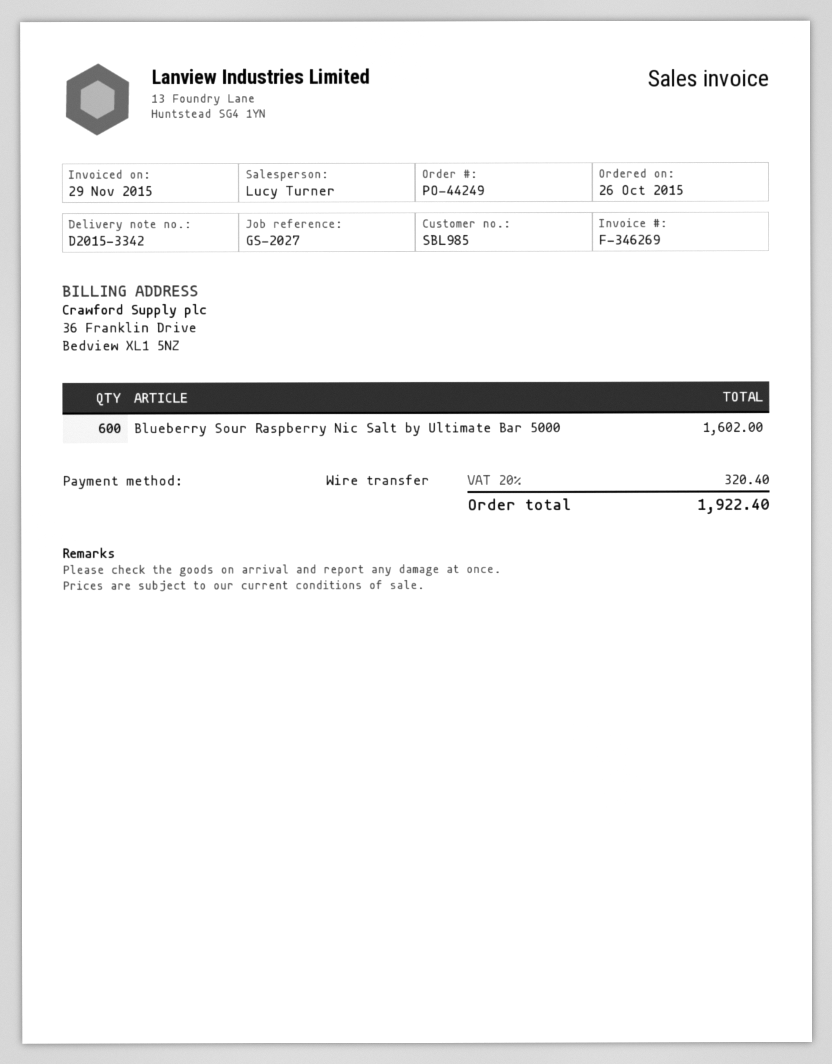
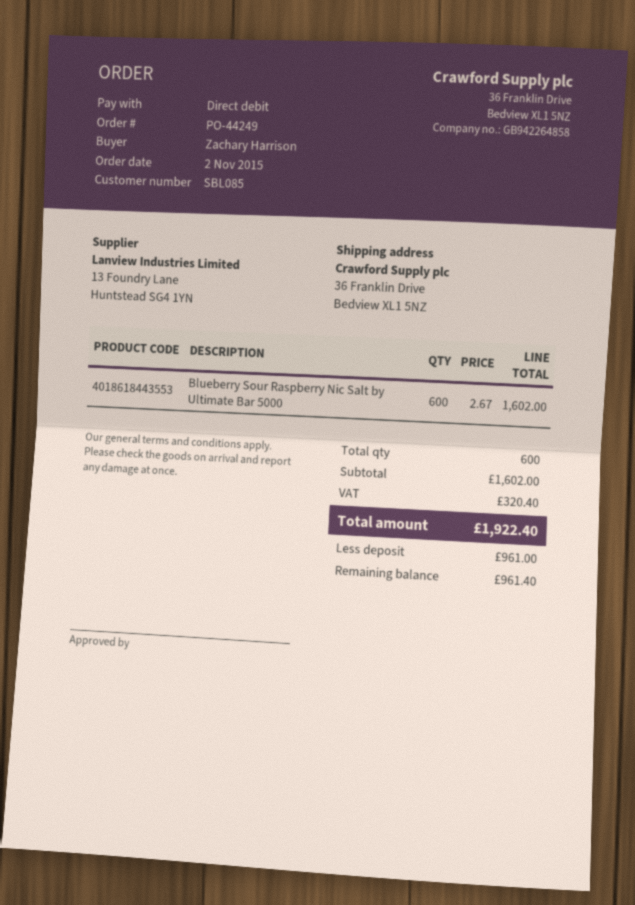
order date: 2015-10-26 -> 2015-11-02
customer number: SBL985 -> SBL085
payment method: bank transfer -> direct debit

